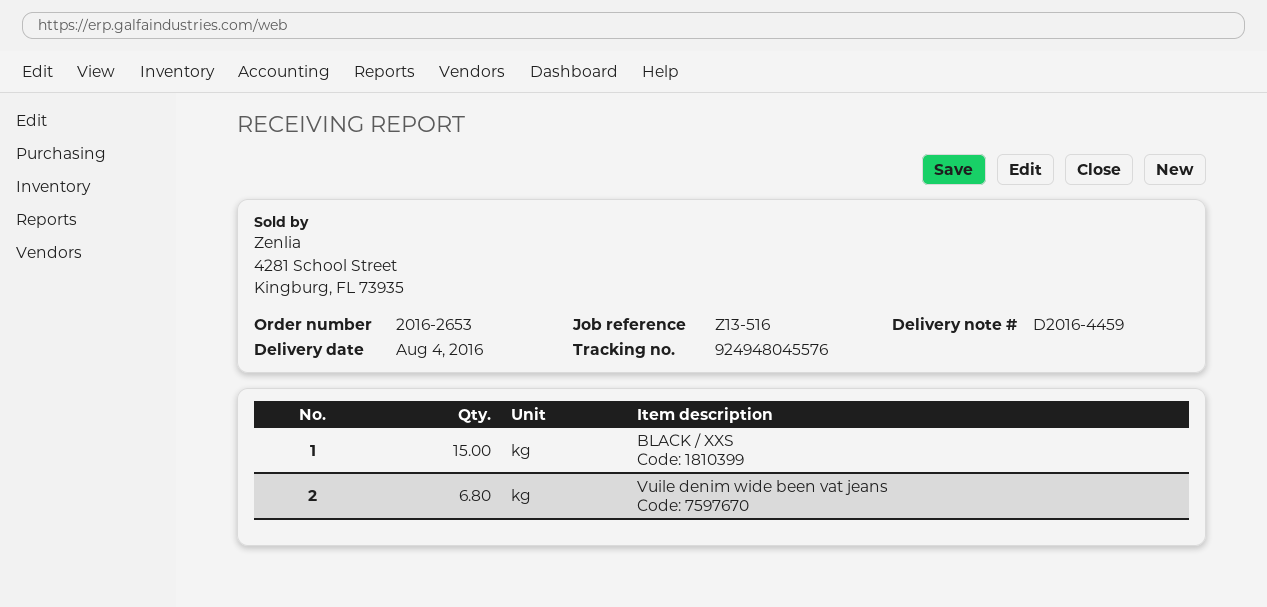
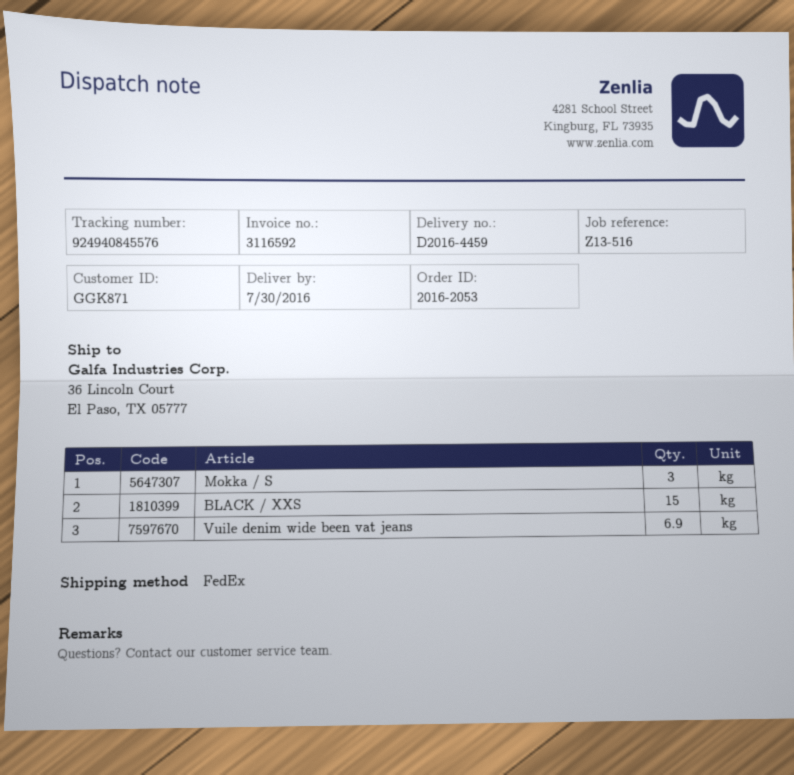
order number: 2016-2653 -> 2016-2053
delivery date: 2016-08-04 -> 2016-07-30
tracking number: 924948045576 -> 924940845576
Vuile denim wide been vat jeans: 6.8 -> 6.9
Mokka / S: none -> 3

